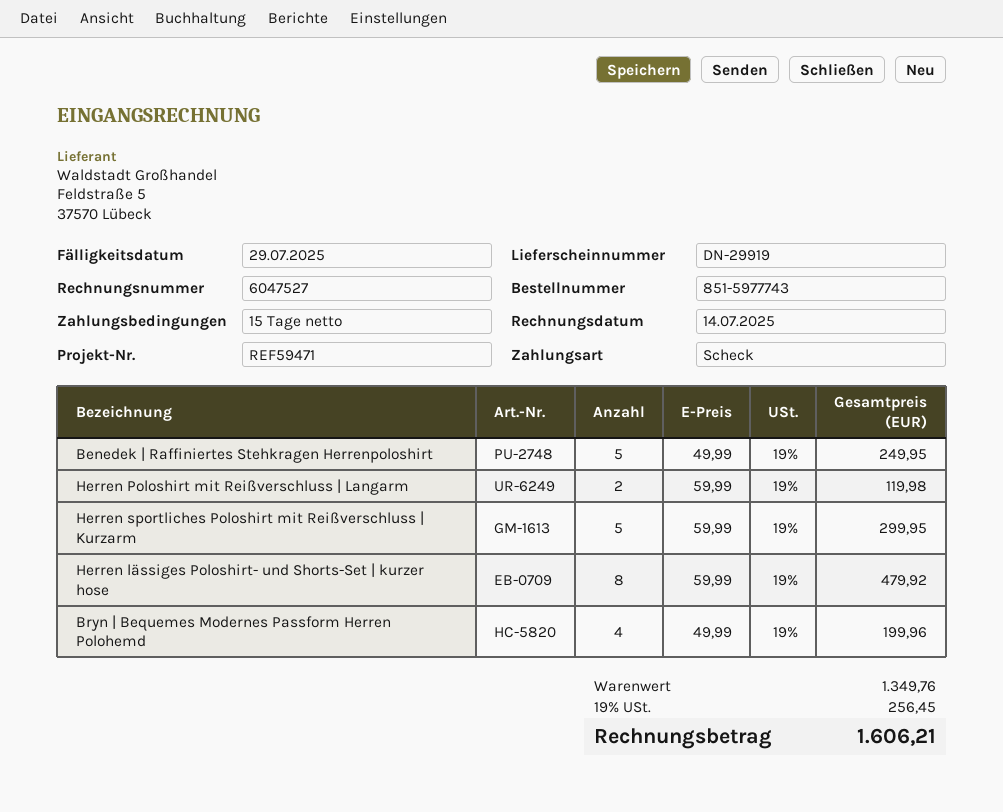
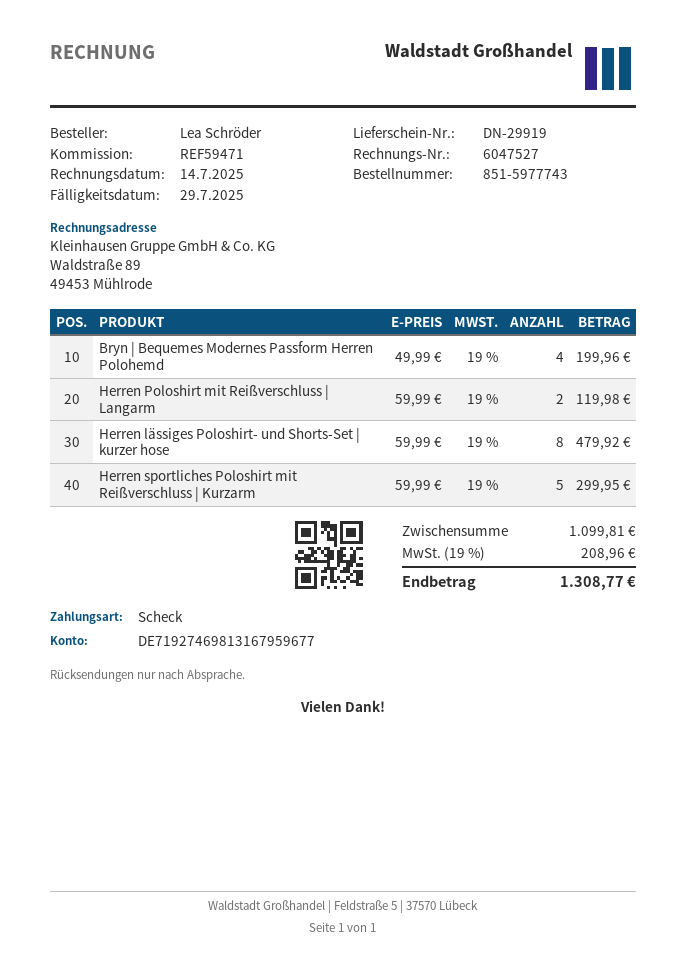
Benedek | Raffiniertes Stehkragen Herrenpoloshirt: 5 x 49.99 = 249.95 -> none
subtotal: 1349.76 -> 1099.81
tax: 19% = 256.45 -> 19% = 208.96
total: 1606.21 -> 1308.77

